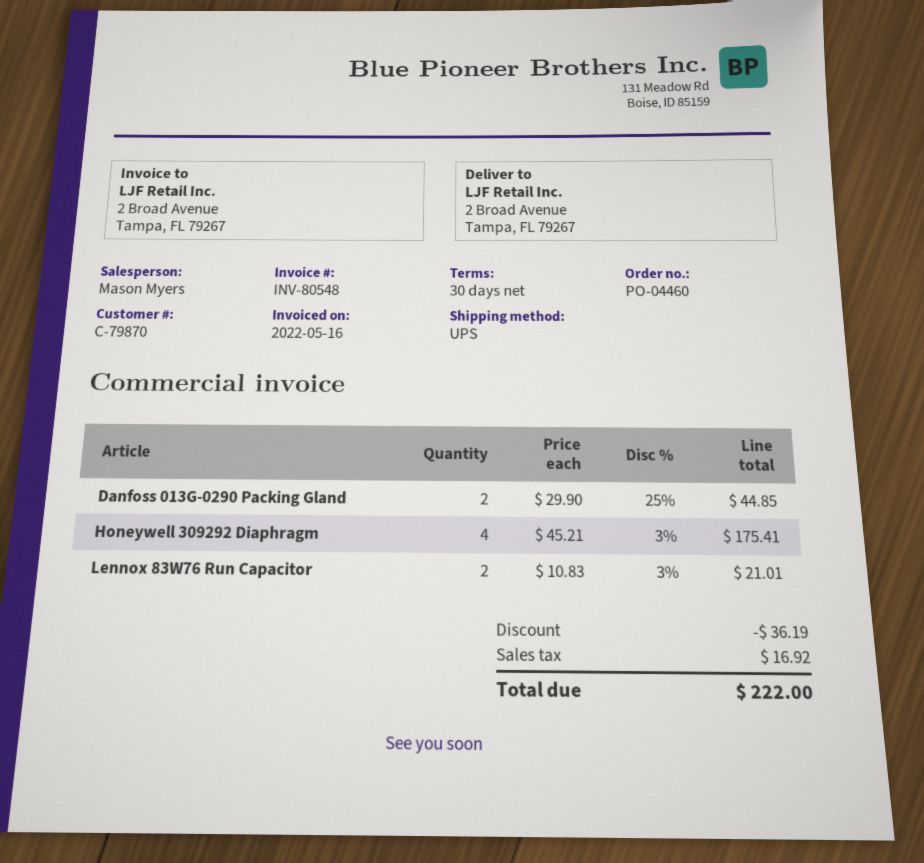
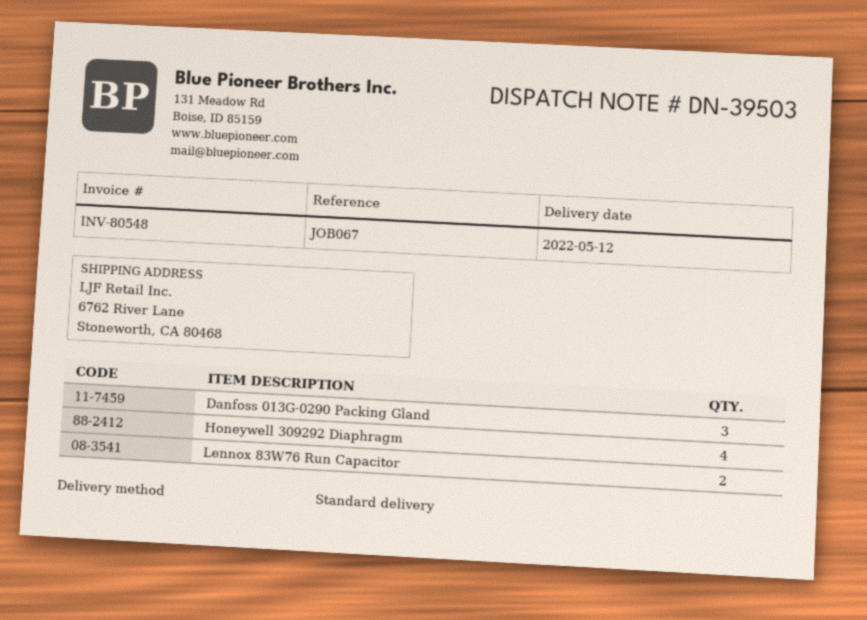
shipping method: UPS -> standard
ship to: 2 Broad Avenue, Tampa, FL 79267 -> 6762 River Lane, Stoneworth, CA 80468
Danfoss 013G-0290 Packing Gland: 2 -> 3

